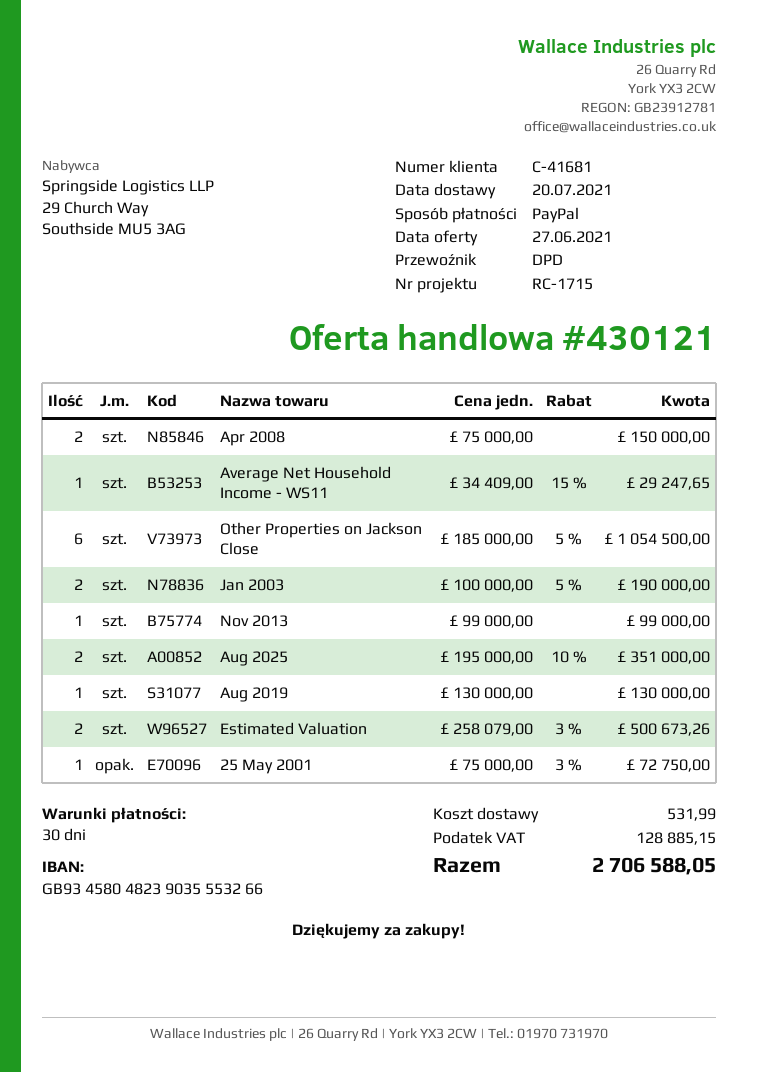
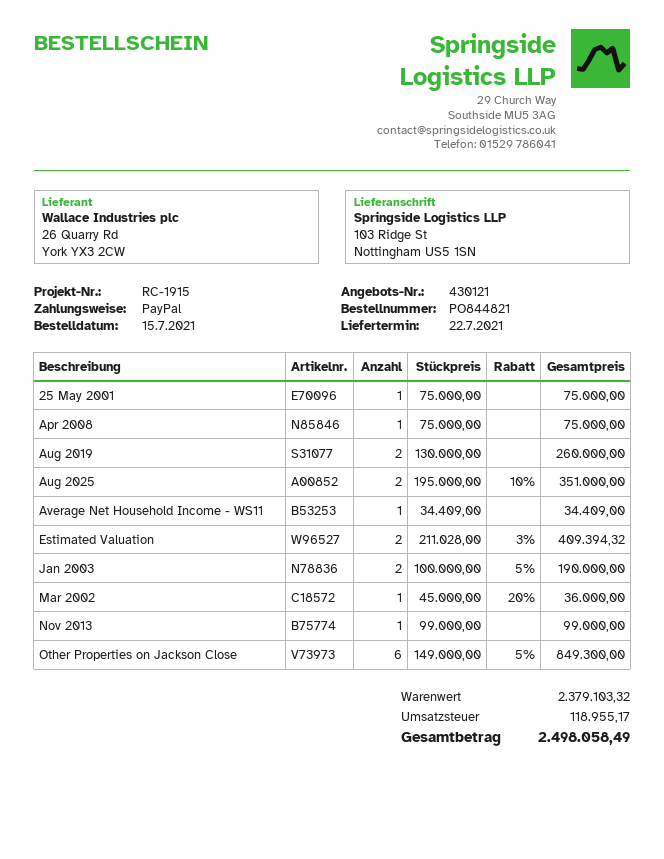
delivery date: 2021-07-20 -> 2021-07-22
reference: RC-1715 -> RC-1915
Apr 2008: 2 x 75000.00 = 150000.00 -> 1 x 75000.00 = 75000.00
Average Net Household Income - WS11: 1 x 34409.00 - 15% = 29247.65 -> 1 x 34409.00 = 34409.00
Other Properties on Jackson Close: 6 x 185000.00 - 5% = 1054500.00 -> 6 x 149000.00 - 5% = 849300.00
Aug 2019: 1 x 130000.00 = 130000.00 -> 2 x 130000.00 = 260000.00
Estimated Valuation: 2 x 258079.00 - 3% = 500673.26 -> 2 x 211028.00 - 3% = 409394.32
25 May 2001: 1 x 75000.00 - 3% = 72750.00 -> 1 x 75000.00 = 75000.00
Mar 2002: none -> 1 x 45000.00 - 20% = 36000.00
shipping: 531.99 -> none
tax: 128885.15 -> 118955.17
total: 2706588.05 -> 2498058.49

